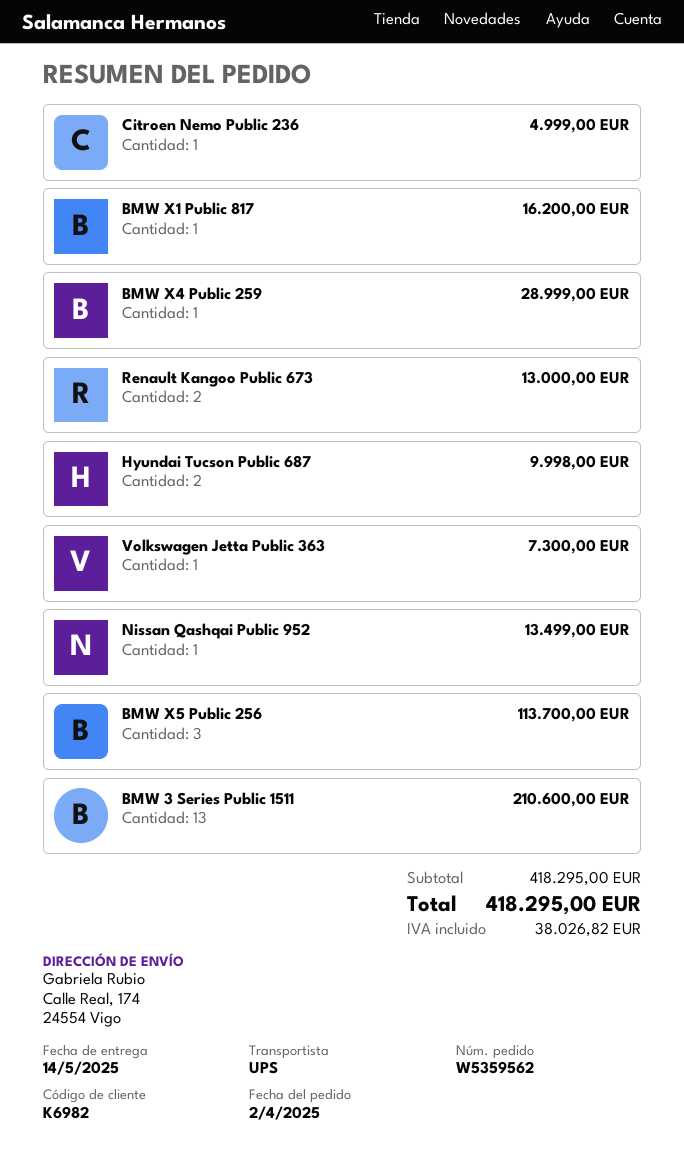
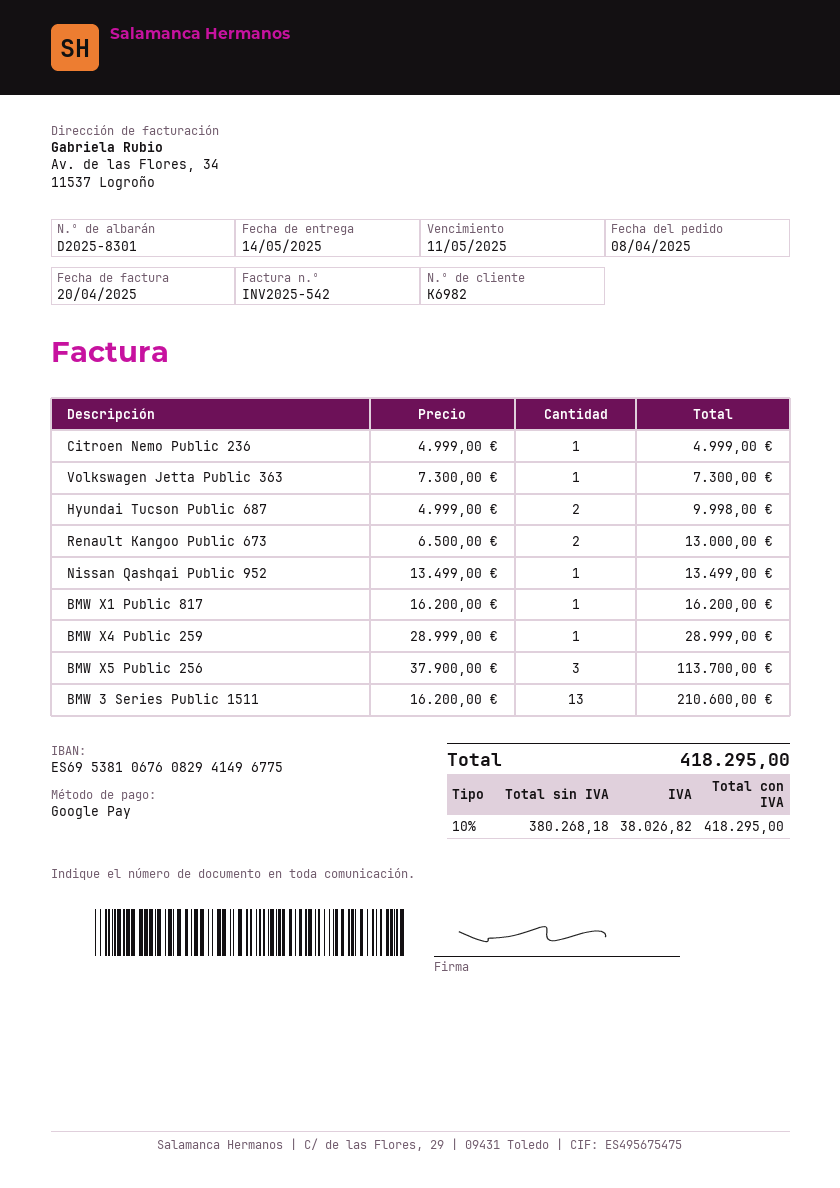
order date: 2025-04-02 -> 2025-04-08

